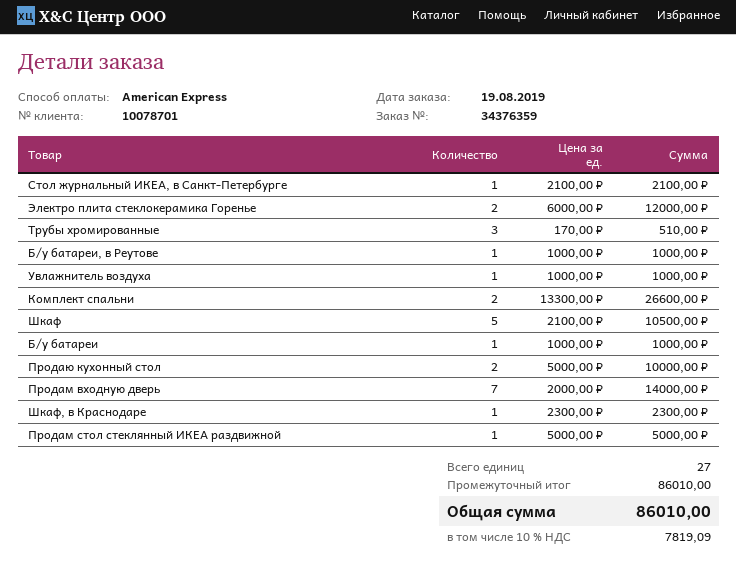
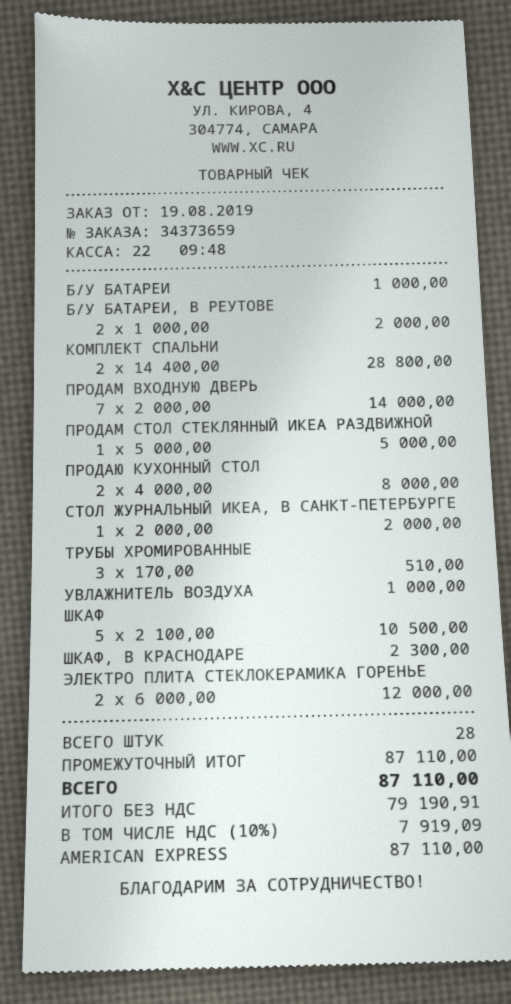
order number: 34376359 -> 34373659
Стол журнальный ИКЕА, в Санкт-Петербурге: 1 x 2100.00 = 2100.00 -> 1 x 2000.00 = 2000.00
Б/у батареи, в Реутове: 1 x 1000.00 = 1000.00 -> 2 x 1000.00 = 2000.00
Комплект спальни: 2 x 13300.00 = 26600.00 -> 2 x 14400.00 = 28800.00
Продаю кухонный стол: 2 x 5000.00 = 10000.00 -> 2 x 4000.00 = 8000.00
total quantity: 27 -> 28
subtotal: 86010.00 -> 87110.00
tax: 10% = 7819.09 -> 10% = 7919.09
total: 86010.00 -> 87110.00

